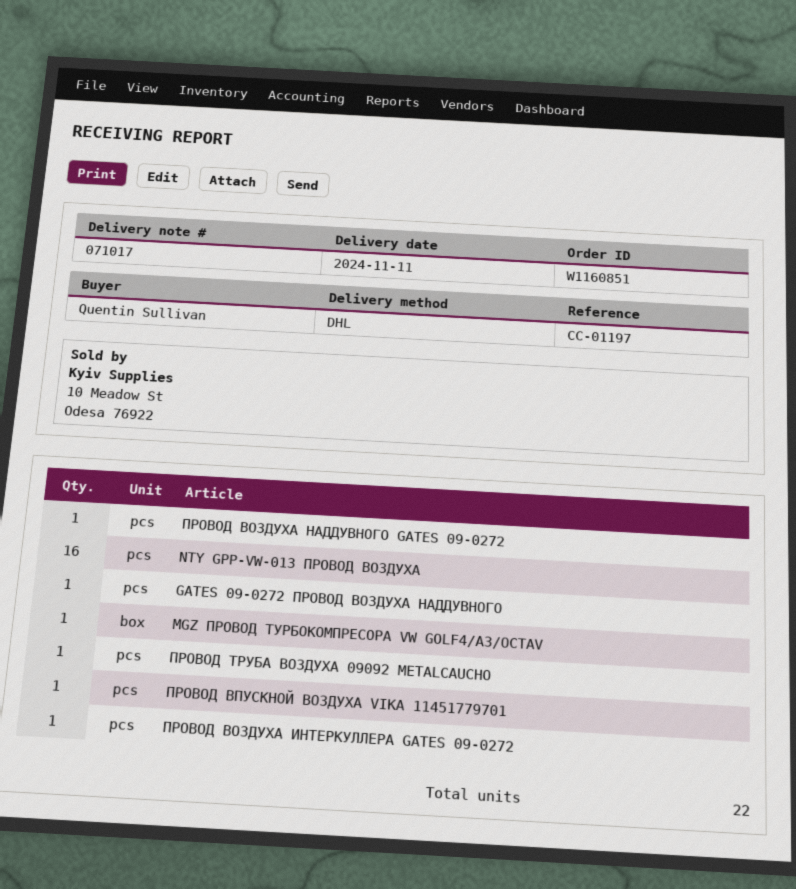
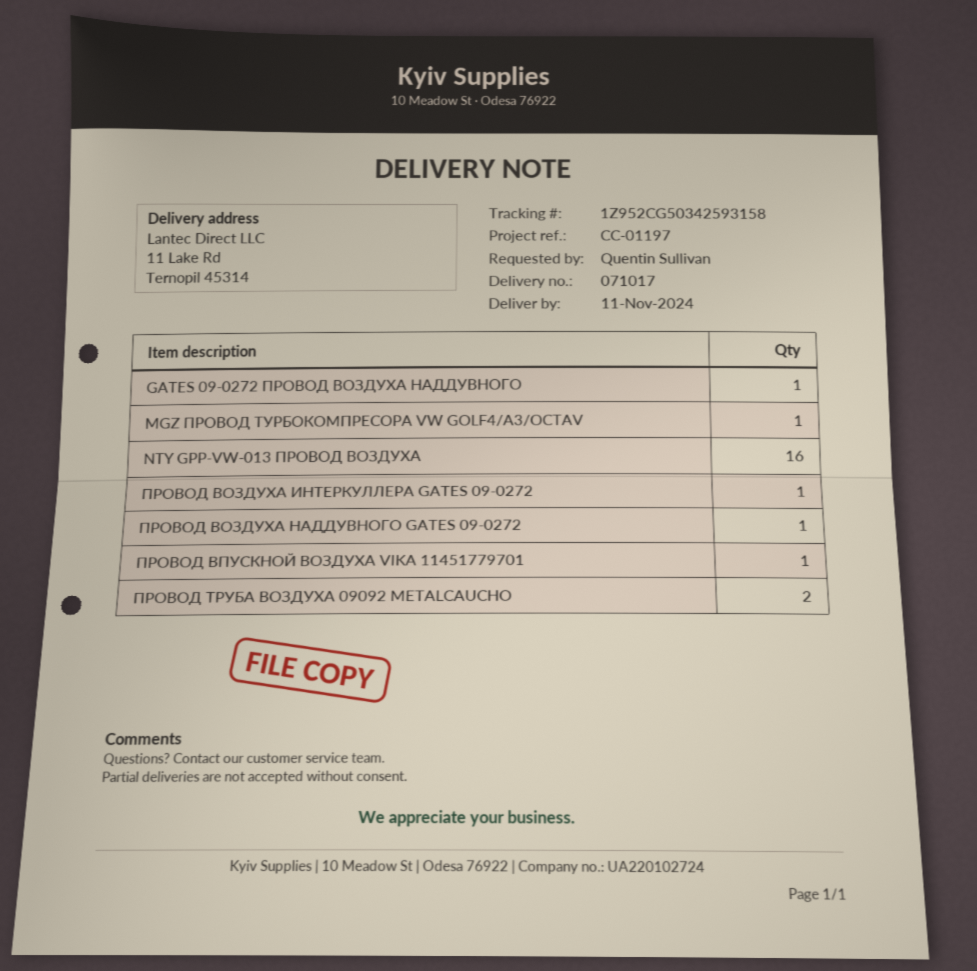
ПРОВОД ТРУБА ВОЗДУХА 09092 METALCAUCHO: 1 -> 2

